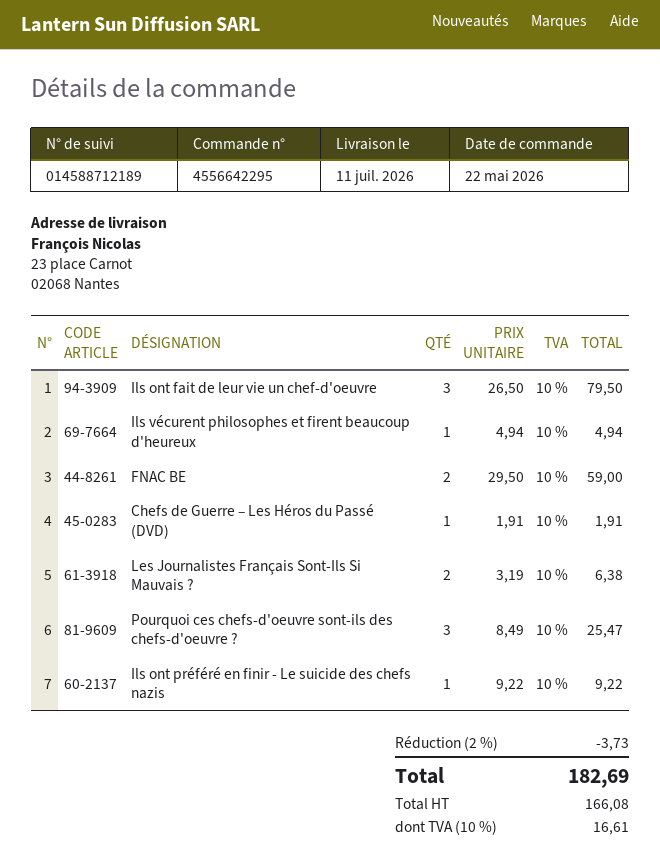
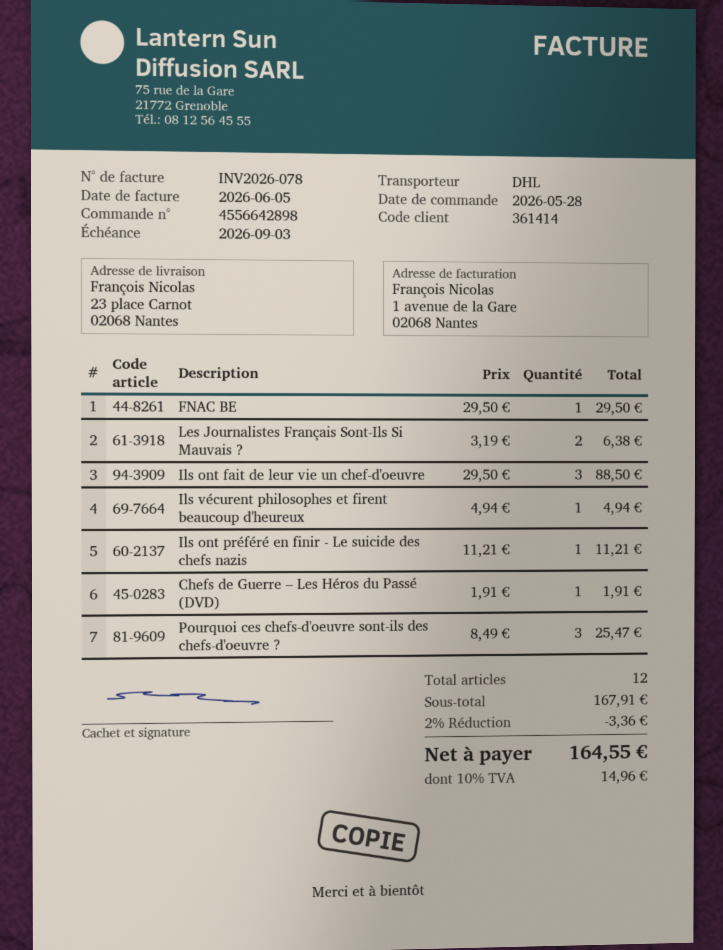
order number: 4556642295 -> 4556642898
order date: 2026-05-22 -> 2026-05-28
Ils ont fait de leur vie un chef-d'oeuvre: 3 x 26.50 = 79.50 -> 3 x 29.50 = 88.50
FNAC BE: 2 x 29.50 = 59.00 -> 1 x 29.50 = 29.50
Ils ont préféré en finir - Le suicide des chefs nazis: 1 x 9.22 = 9.22 -> 1 x 11.21 = 11.21
discount: 2% = 3.73 -> 2% = 3.36
tax: 10% = 16.61 -> 10% = 14.96
total: 182.69 -> 164.55

